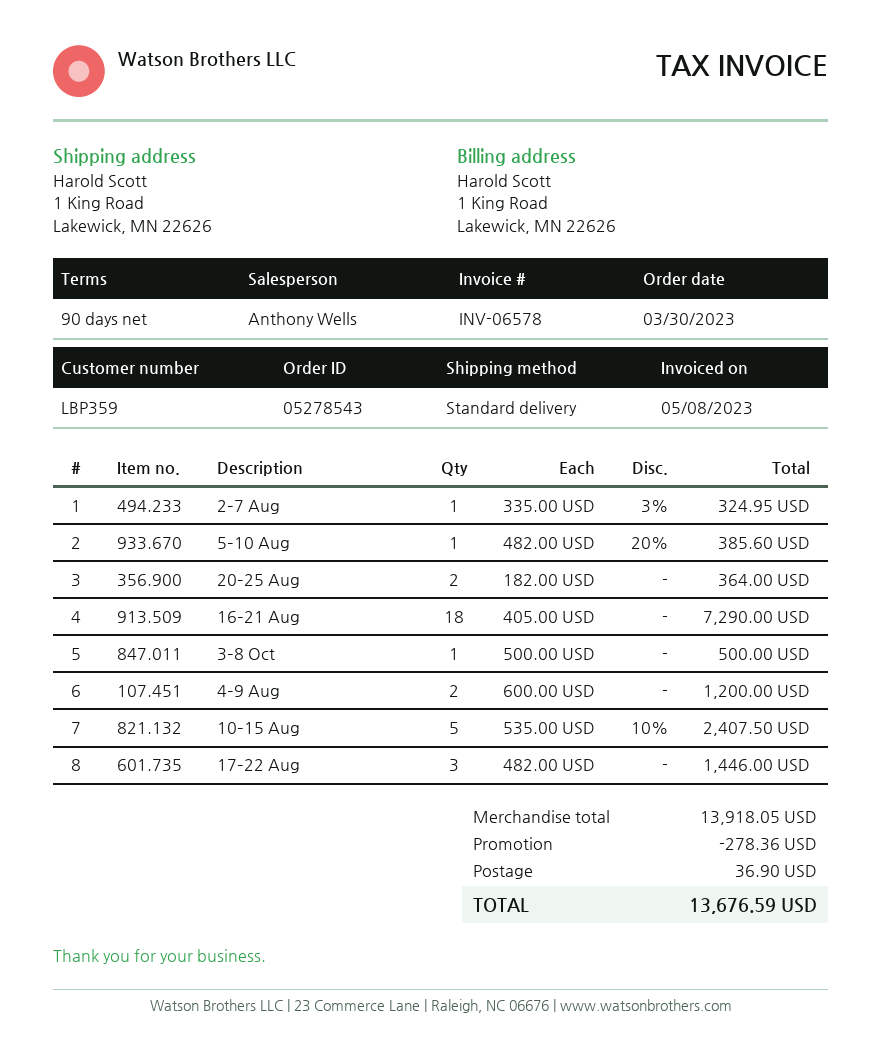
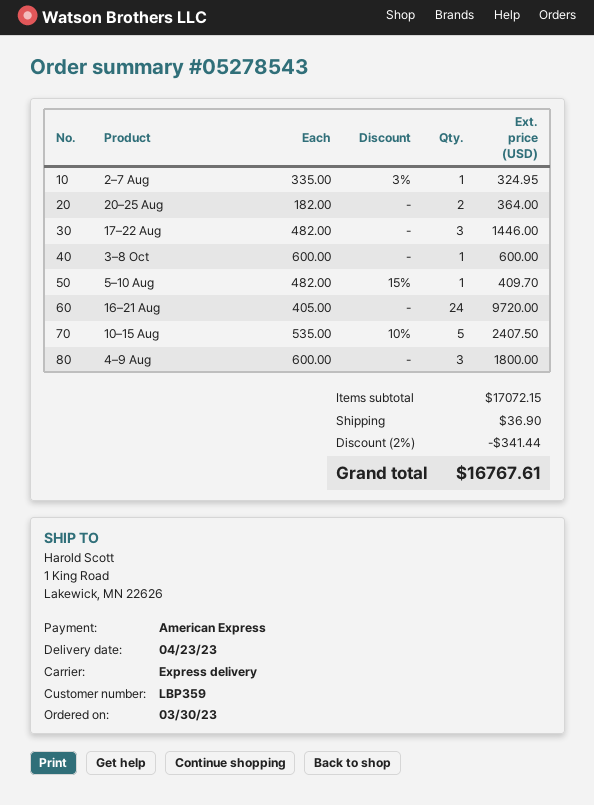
shipping method: standard -> express
5–10 Aug: 1 x 482.00 - 20% = 385.60 -> 1 x 482.00 - 15% = 409.70
16–21 Aug: 18 x 405.00 = 7290.00 -> 24 x 405.00 = 9720.00
3–8 Oct: 1 x 500.00 = 500.00 -> 1 x 600.00 = 600.00
4–9 Aug: 2 x 600.00 = 1200.00 -> 3 x 600.00 = 1800.00
subtotal: 13918.05 -> 17072.15
discount: 278.36 -> 341.44
total: 13676.59 -> 16767.61

